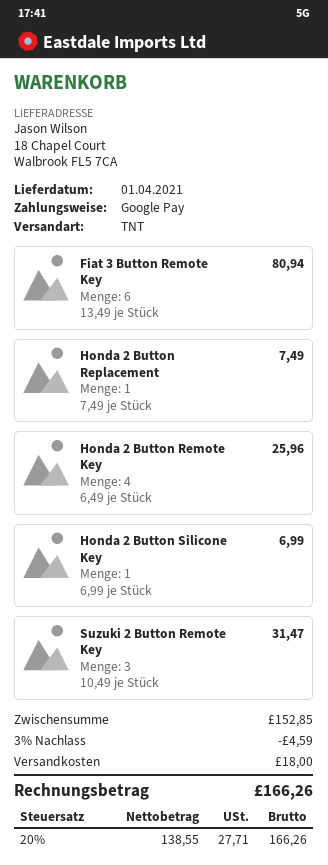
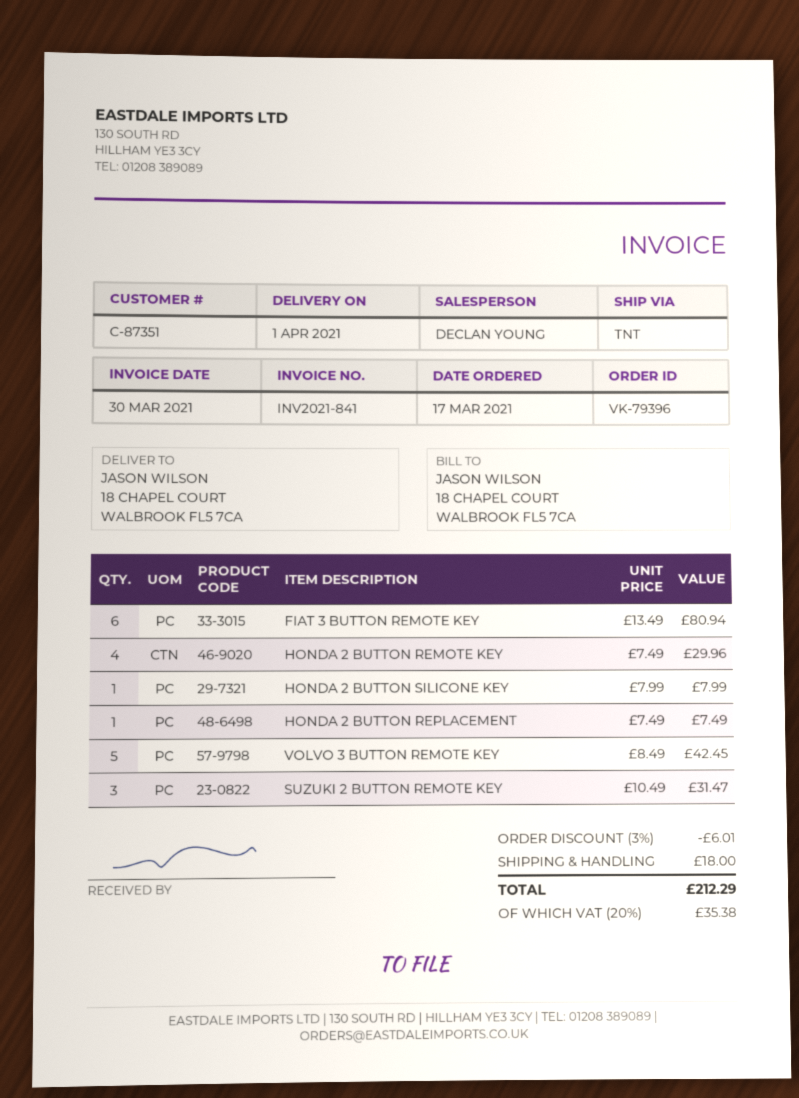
Honda 2 Button Remote Key: 4 x 6.49 = 25.96 -> 4 x 7.49 = 29.96
Honda 2 Button Silicone Key: 1 x 6.99 = 6.99 -> 1 x 7.99 = 7.99
VOLVO 3 BUTTON REMOTE KEY: none -> 5 x 8.49 = 42.45
discount: 3% = 4.59 -> 3% = 6.01
tax: 20% = 27.71 -> 20% = 35.38
total: 166.26 -> 212.29

